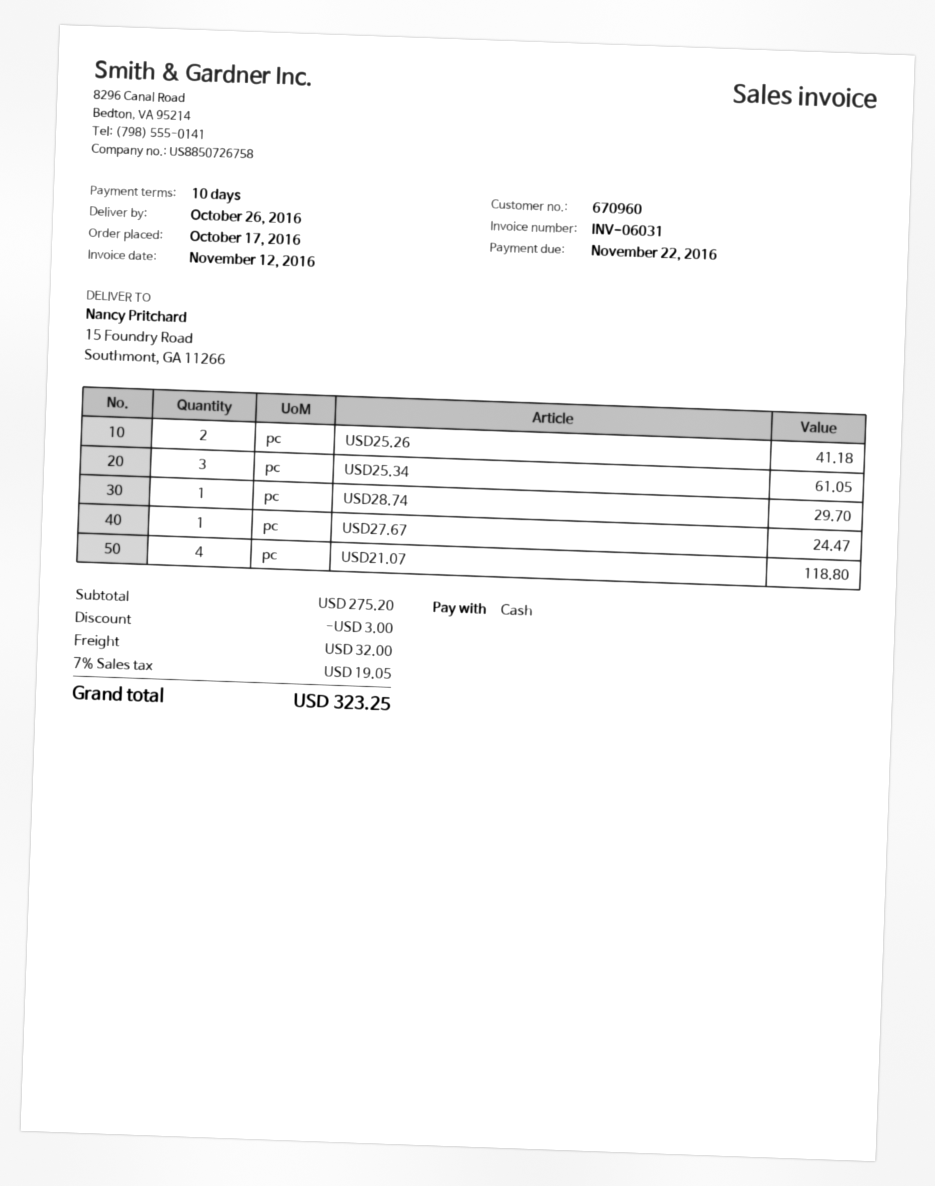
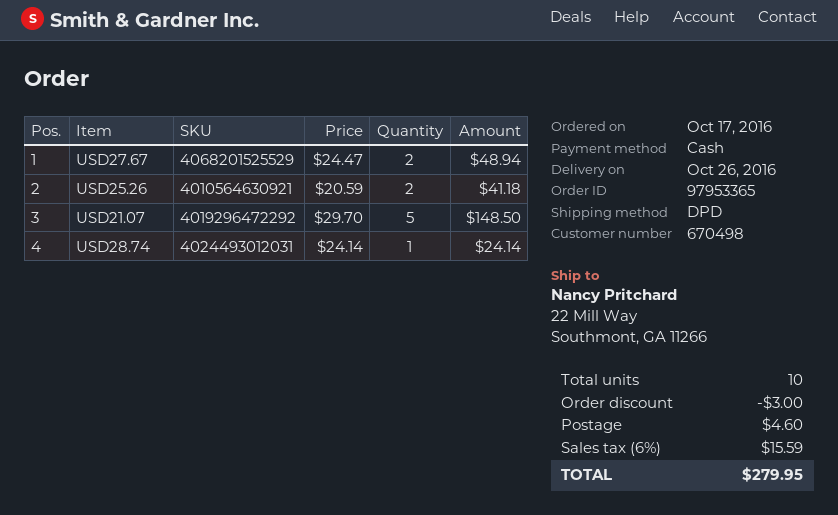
customer number: 670960 -> 670498
ship to: 15 Foundry Road, Southmont, GA 11266 -> 22 Mill Way, Southmont, GA 11266
USD25.34: 3 for 61.05 -> none
USD28.74: 1 for 29.70 -> 1 for 24.14
USD27.67: 1 for 24.47 -> 2 for 48.94
USD21.07: 4 for 118.80 -> 5 for 148.50
shipping: 32.00 -> 4.60
tax: 7% = 19.05 -> 6% = 15.59
total: 323.25 -> 279.95

